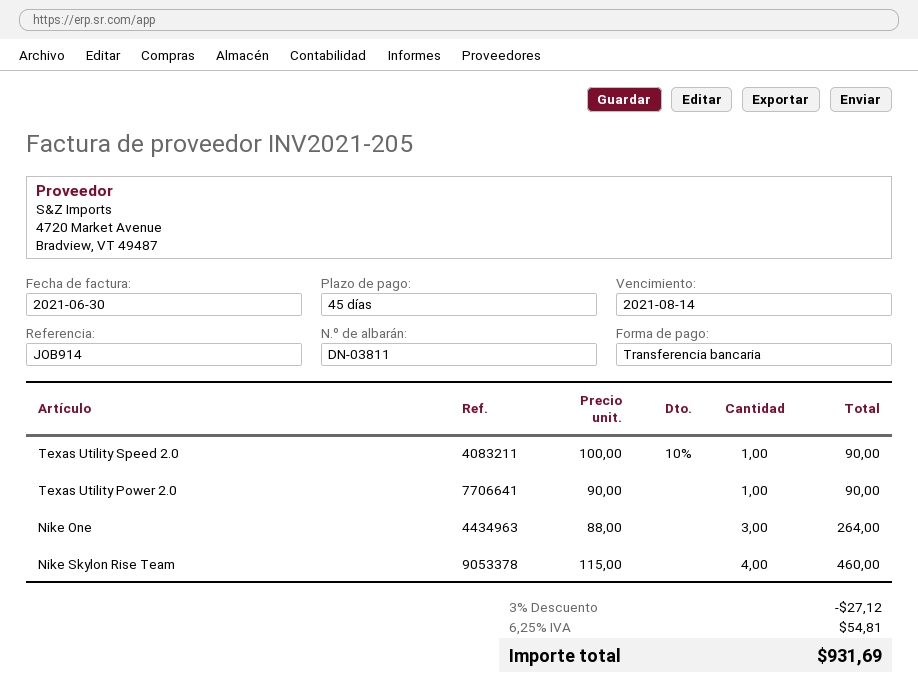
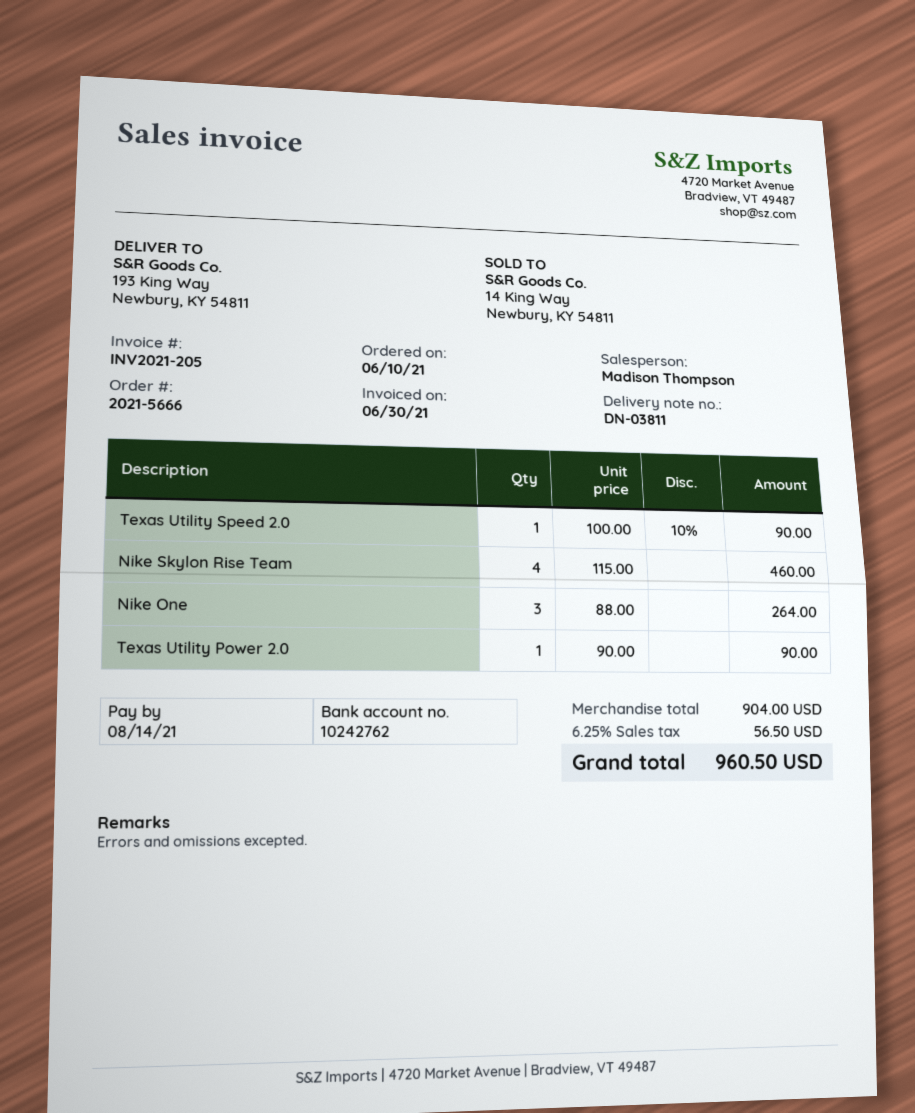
discount: 3% = 27.12 -> none
tax: 6.25% = 54.81 -> 6.25% = 56.50
total: 931.69 -> 960.50

